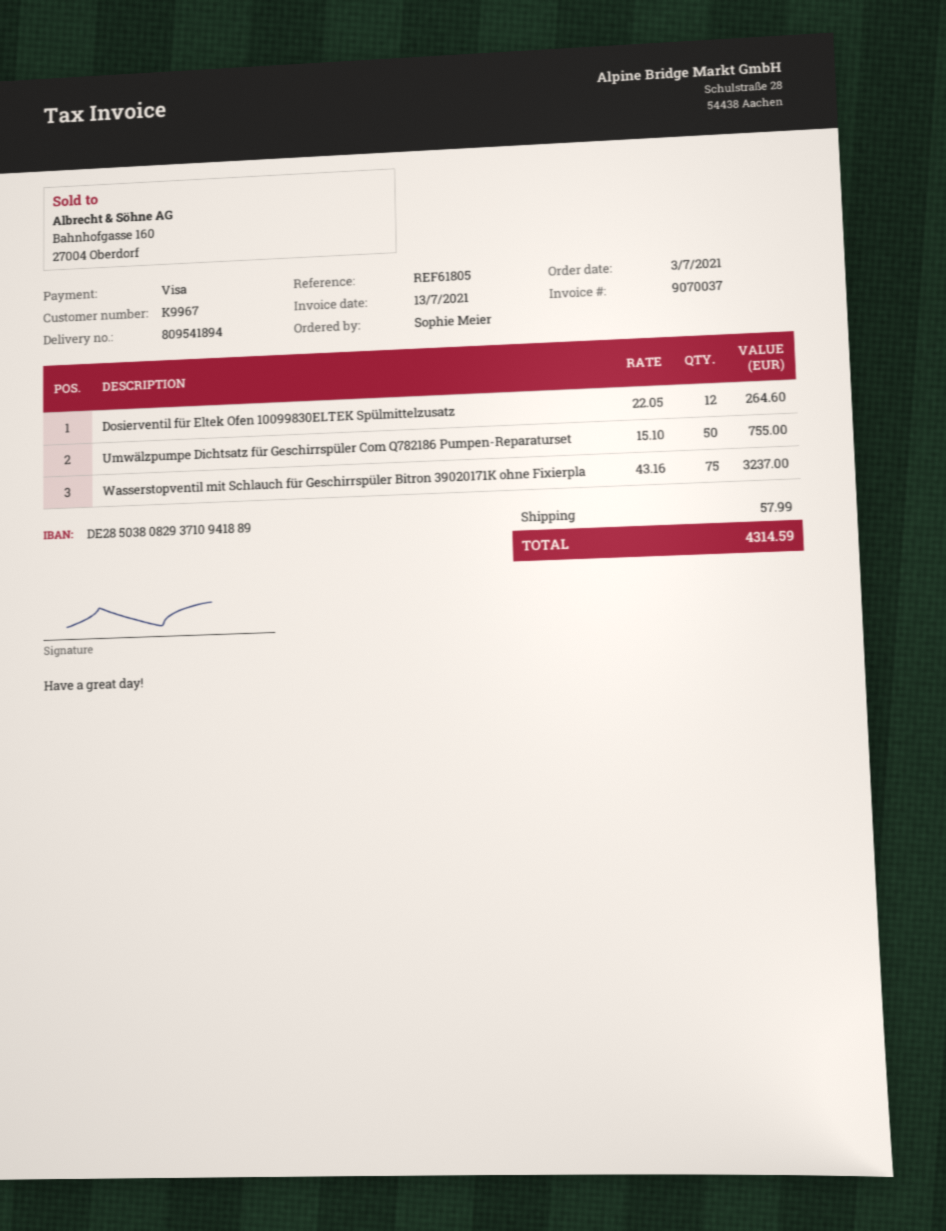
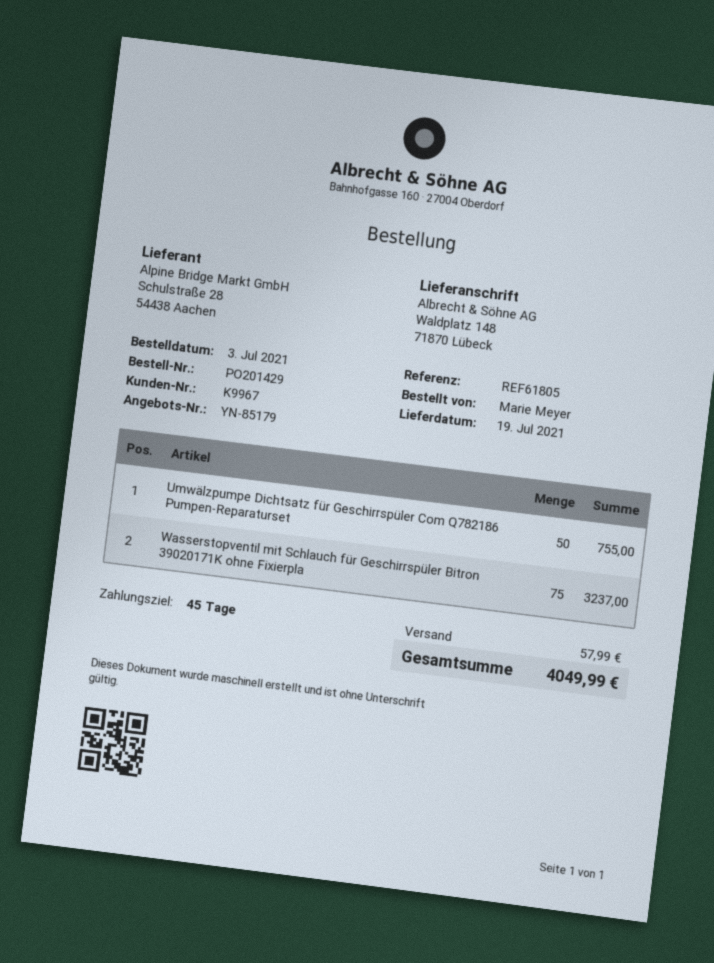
ordered by: Sophie Meier -> Marie Meyer
Dosierventil für Eltek Ofen 10099830ELTEK Spülmittelzusatz: 12 for 264.60 -> none
total: 4314.59 -> 4049.99

